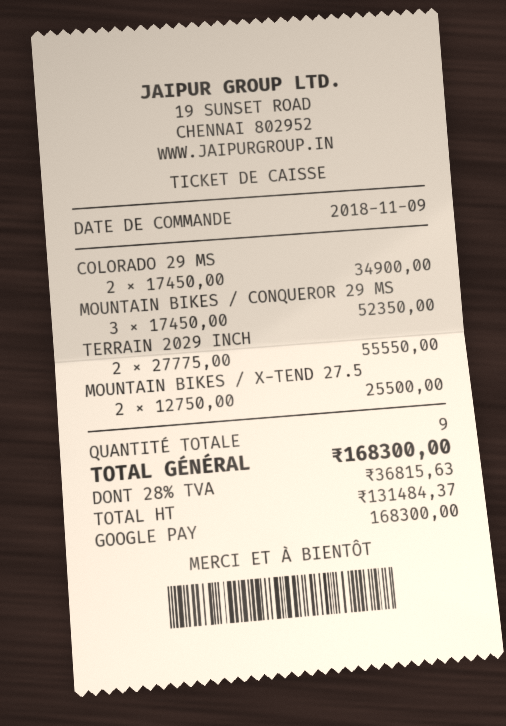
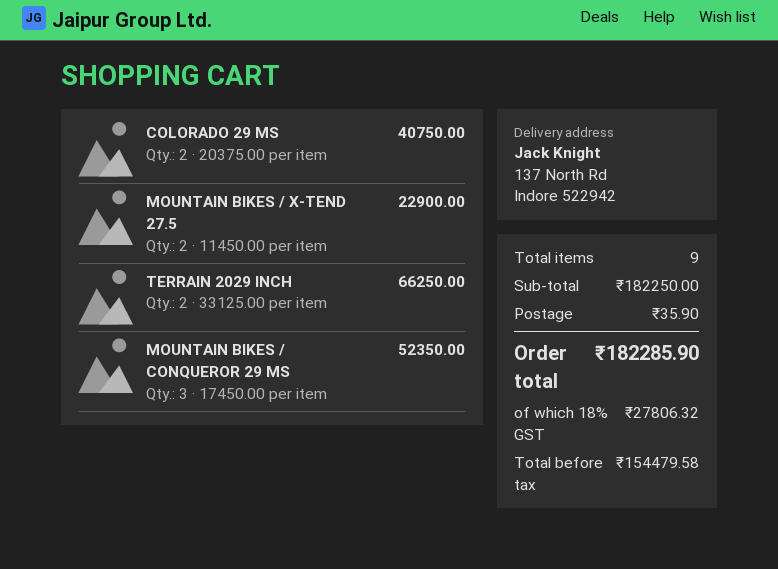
COLORADO 29 MS: 2 x 17450.00 = 34900.00 -> 2 x 20375.00 = 40750.00
TERRAIN 2029 INCH: 2 x 27775.00 = 55550.00 -> 2 x 33125.00 = 66250.00
MOUNTAIN BIKES / X-TEND 27.5: 2 x 12750.00 = 25500.00 -> 2 x 11450.00 = 22900.00
shipping: none -> 35.90
net: 131484.37 -> 154479.58
tax: 28% = 36815.63 -> 18% = 27806.32
total: 168300.00 -> 182285.90

